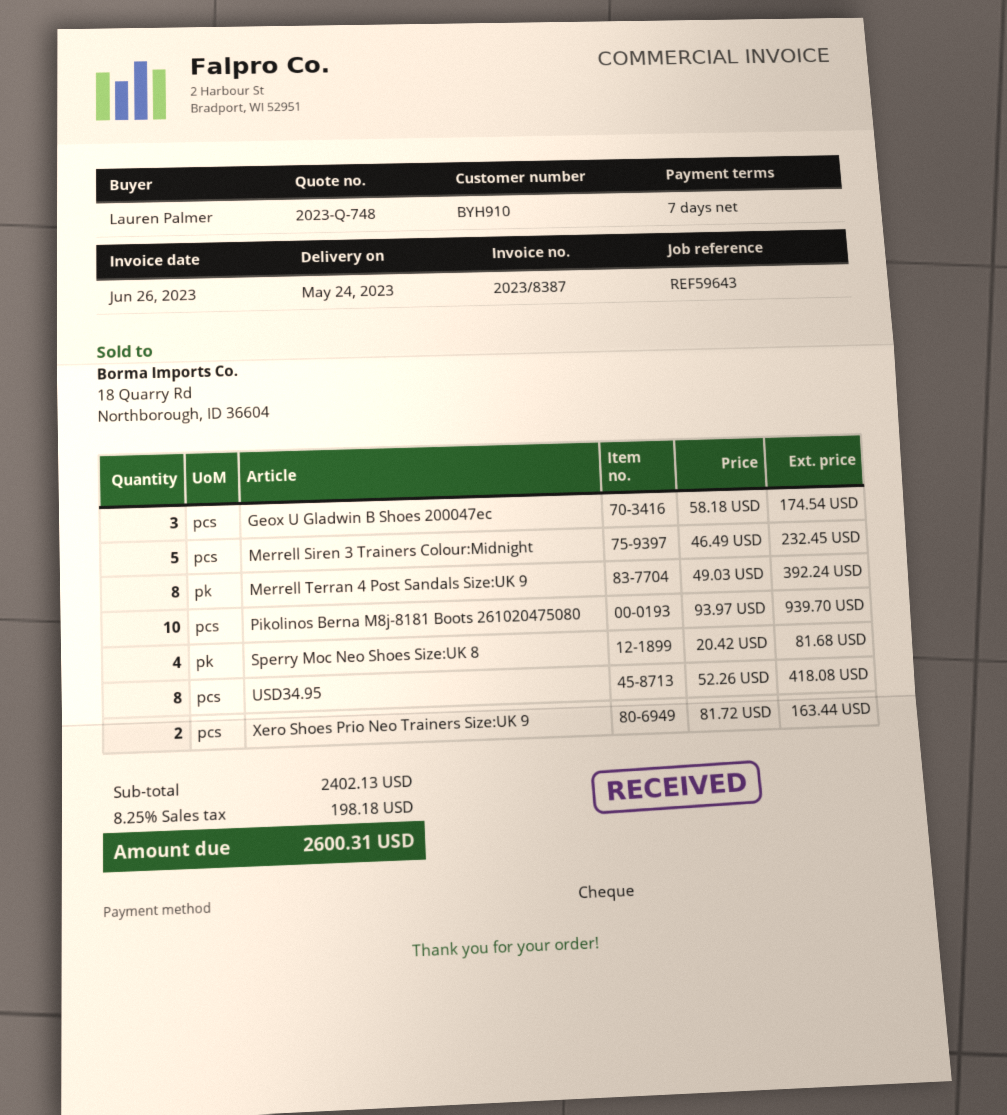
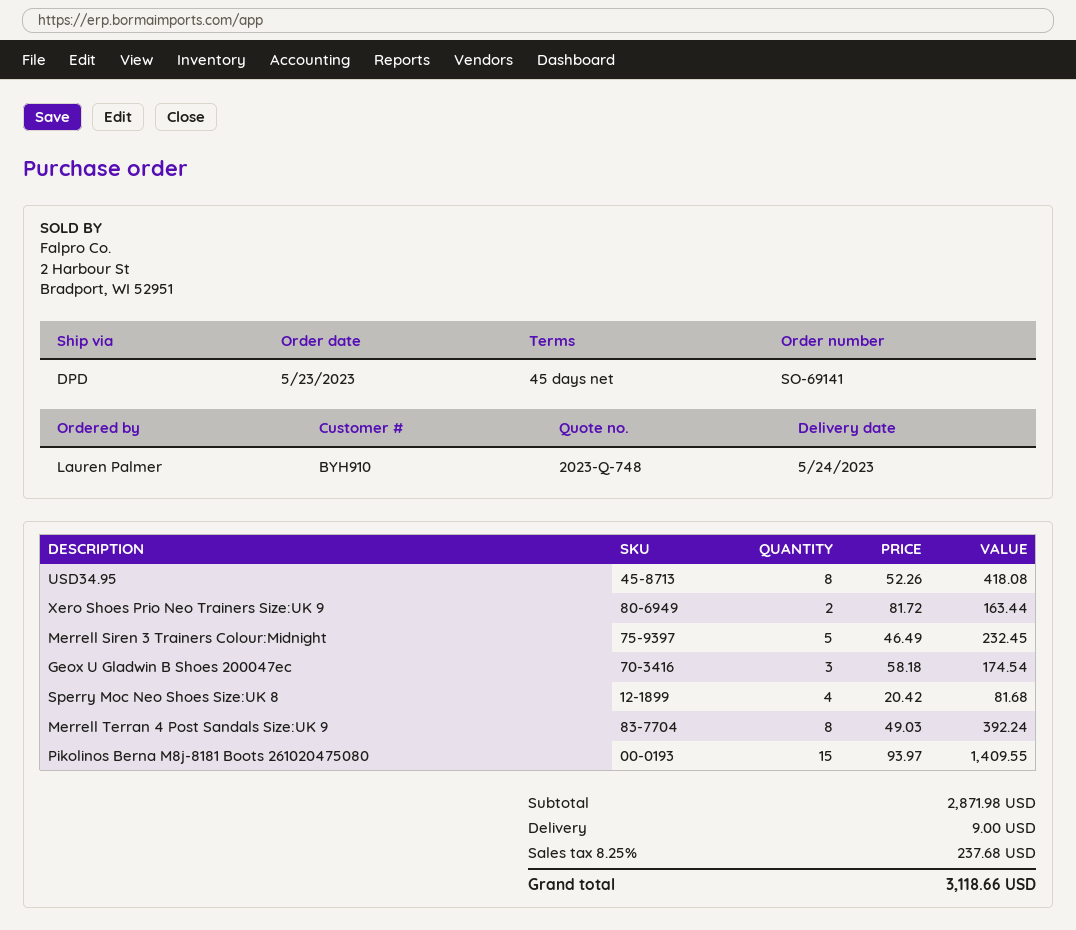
payment terms: 7 days -> 45 days
Pikolinos Berna M8j-8181 Boots 261020475080: 10 x 93.97 = 939.70 -> 15 x 93.97 = 1409.55
subtotal: 2402.13 -> 2871.98
shipping: none -> 9.00
tax: 8.25% = 198.18 -> 8.25% = 237.68
total: 2600.31 -> 3118.66

